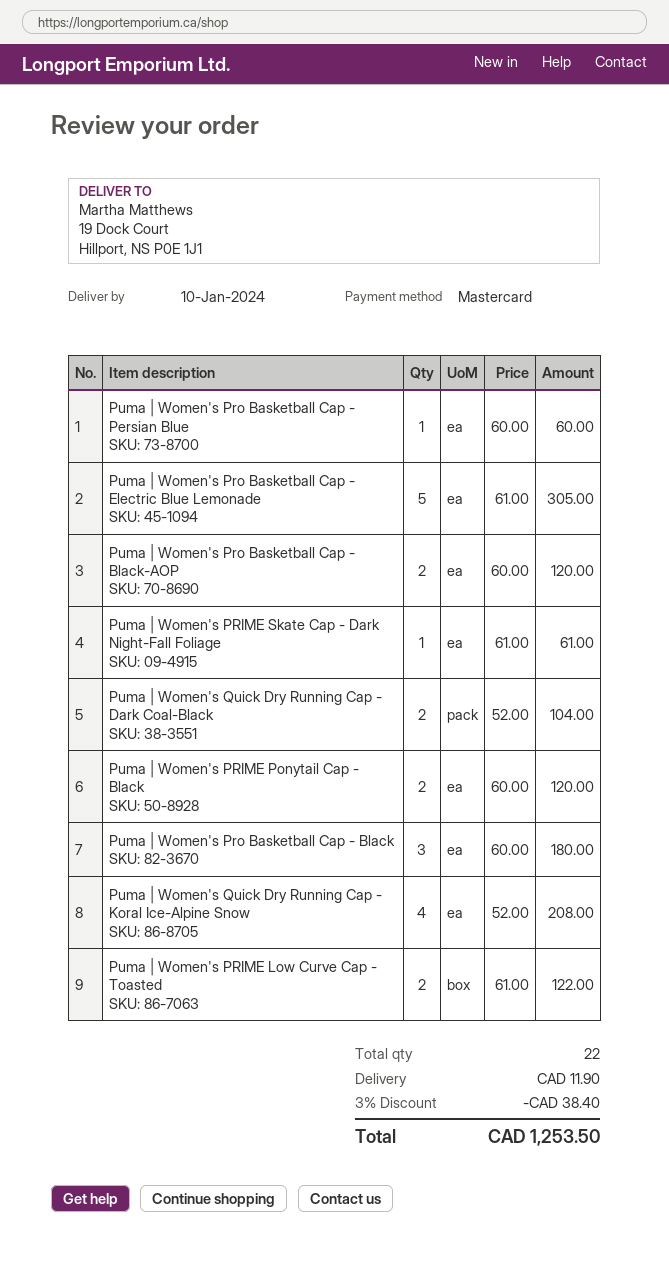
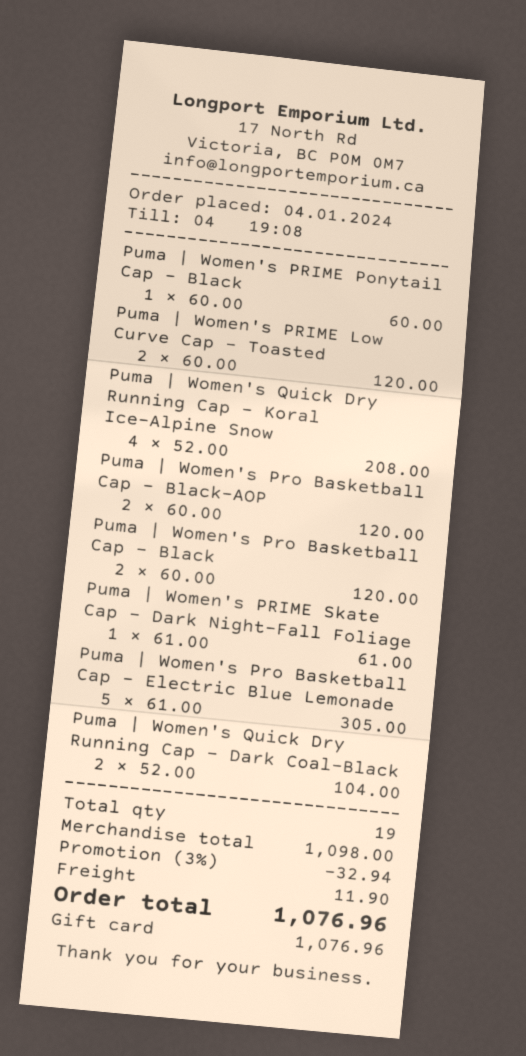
payment method: Mastercard -> gift card
Puma | Women's Pro Basketball Cap - Persian Blue: 1 x 60.00 = 60.00 -> none
Puma | Women's PRIME Ponytail Cap - Black: 2 x 60.00 = 120.00 -> 1 x 60.00 = 60.00
Puma | Women's Pro Basketball Cap - Black: 3 x 60.00 = 180.00 -> 2 x 60.00 = 120.00
Puma | Women's PRIME Low Curve Cap - Toasted: 2 x 61.00 = 122.00 -> 2 x 60.00 = 120.00
total quantity: 22 -> 19
discount: 3% = 38.40 -> 3% = 32.94
total: 1253.50 -> 1076.96

